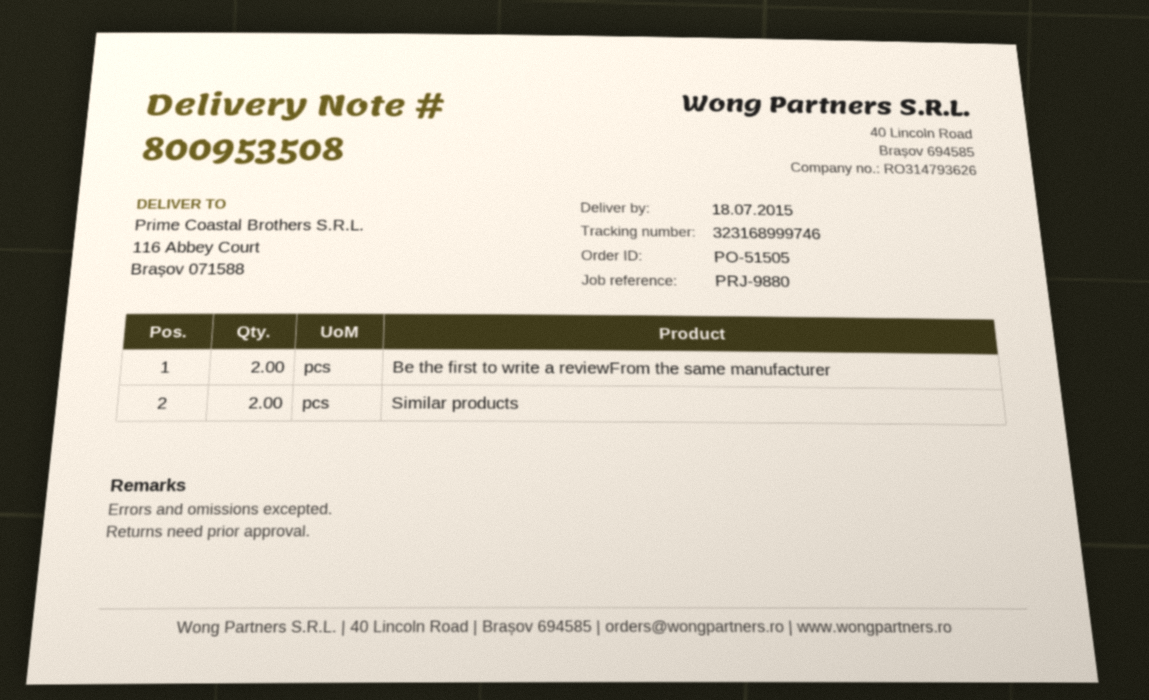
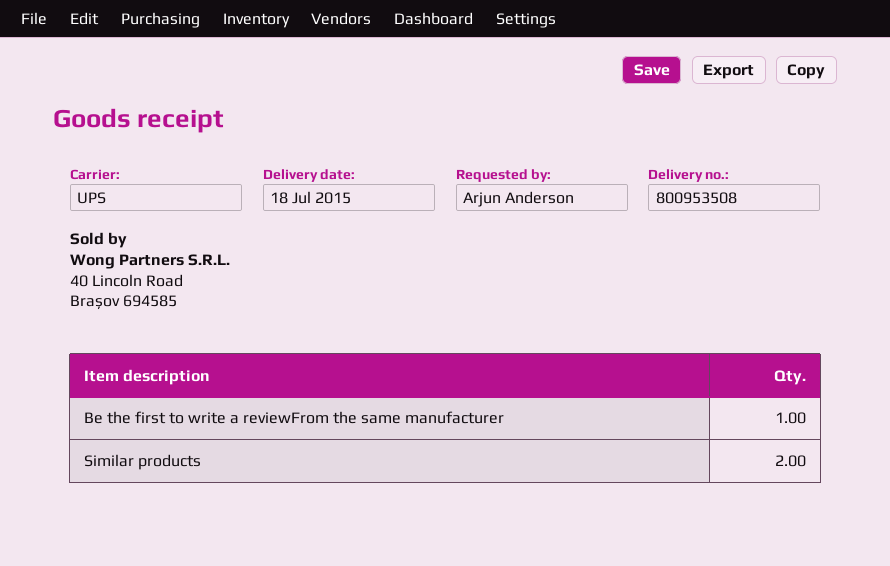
Be the first to write a reviewFrom the same manufacturer: 2 -> 1

